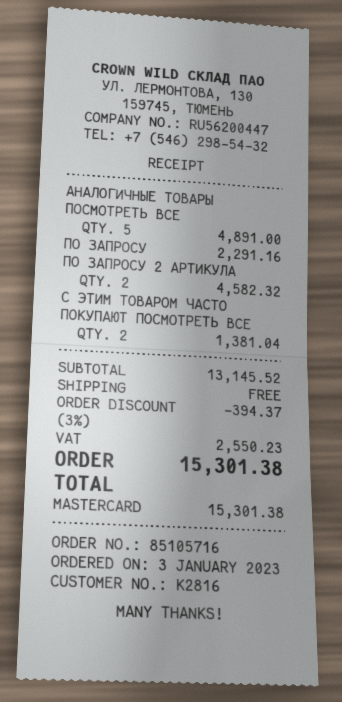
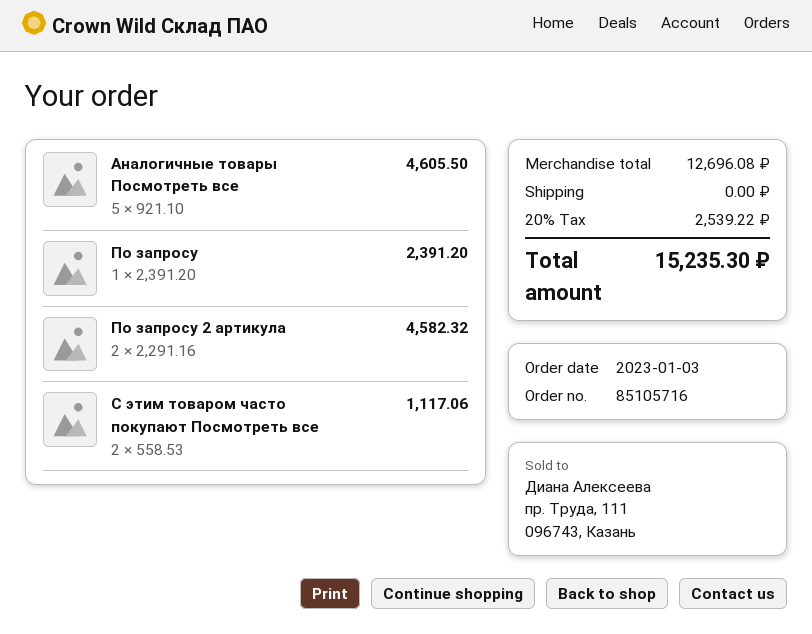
АНАЛОГИЧНЫЕ ТОВАРЫ ПОСМОТРЕТЬ ВСЕ: 5 for 4891.00 -> 5 for 4605.50
ПО ЗАПРОСУ: 1 for 2291.16 -> 1 for 2391.20
С ЭТИМ ТОВАРОМ ЧАСТО ПОКУПАЮТ ПОСМОТРЕТЬ ВСЕ: 2 for 1381.04 -> 2 for 1117.06
subtotal: 13145.52 -> 12696.08
discount: 3% = 394.37 -> none
tax: 2550.23 -> 2539.22
total: 15301.38 -> 15235.30

